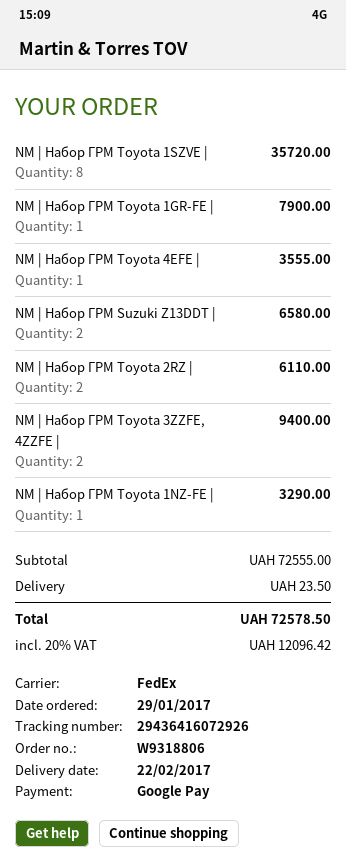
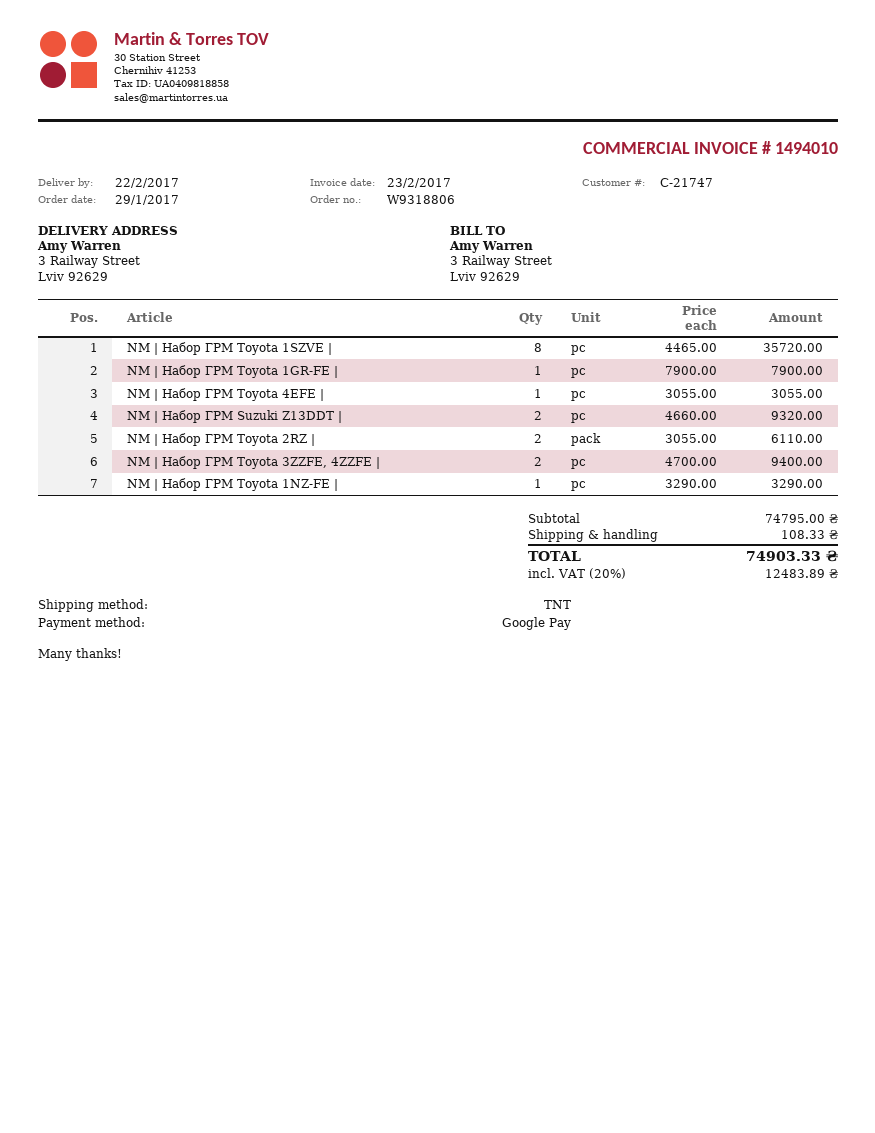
shipping method: FedEx -> TNT
NM | Набор ГРМ Toyota 4EFE |: 1 for 3555.00 -> 1 for 3055.00
NM | Набор ГРМ Suzuki Z13DDT |: 2 for 6580.00 -> 2 for 9320.00
subtotal: 72555.00 -> 74795.00
shipping: 23.50 -> 108.33
tax: 20% = 12096.42 -> 20% = 12483.89
total: 72578.50 -> 74903.33

